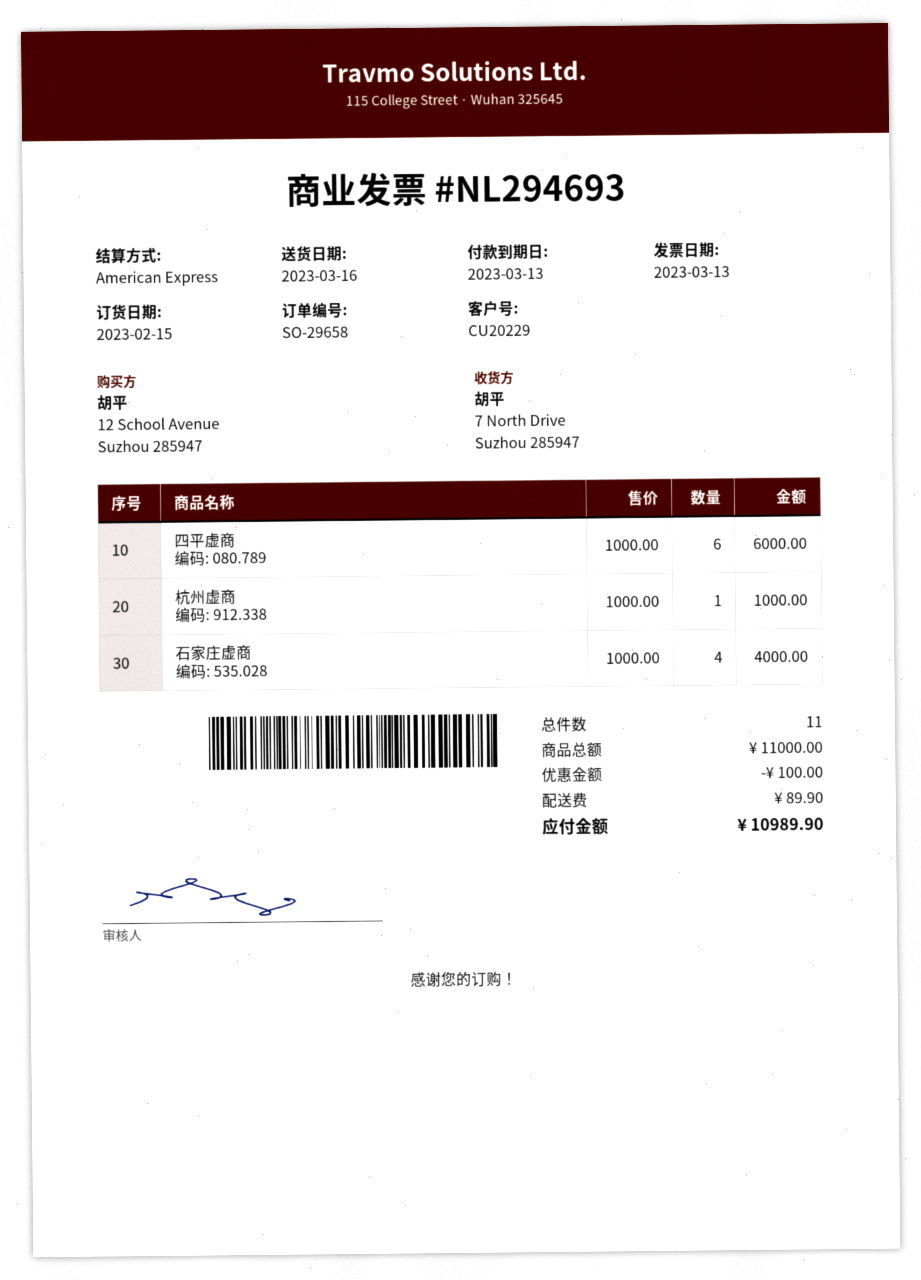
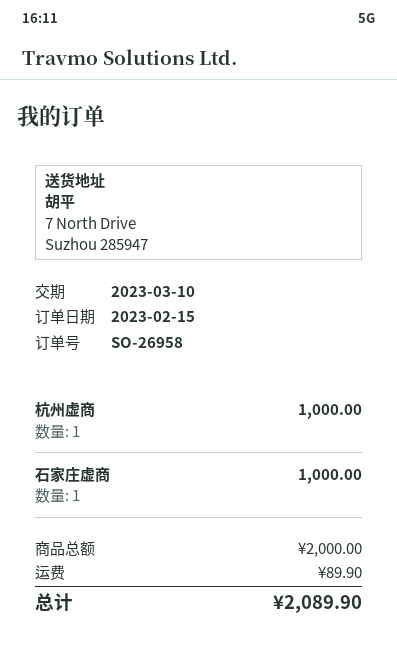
order number: SO-29658 -> SO-26958
delivery date: 2023-03-16 -> 2023-03-10
四平虚商: 6 for 6000.00 -> none
石家庄虚商: 4 for 4000.00 -> 1 for 1000.00
subtotal: 11000.00 -> 2000.00
discount: 100.00 -> none
total: 10989.90 -> 2089.90

